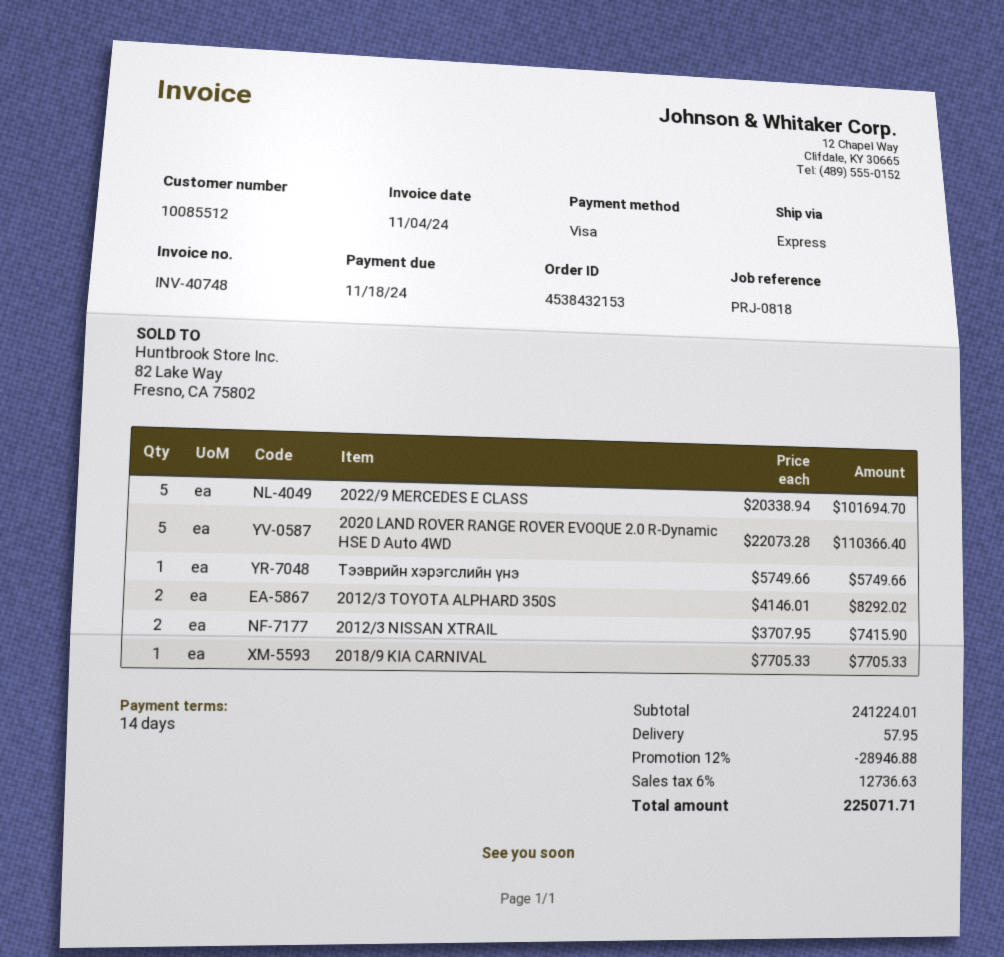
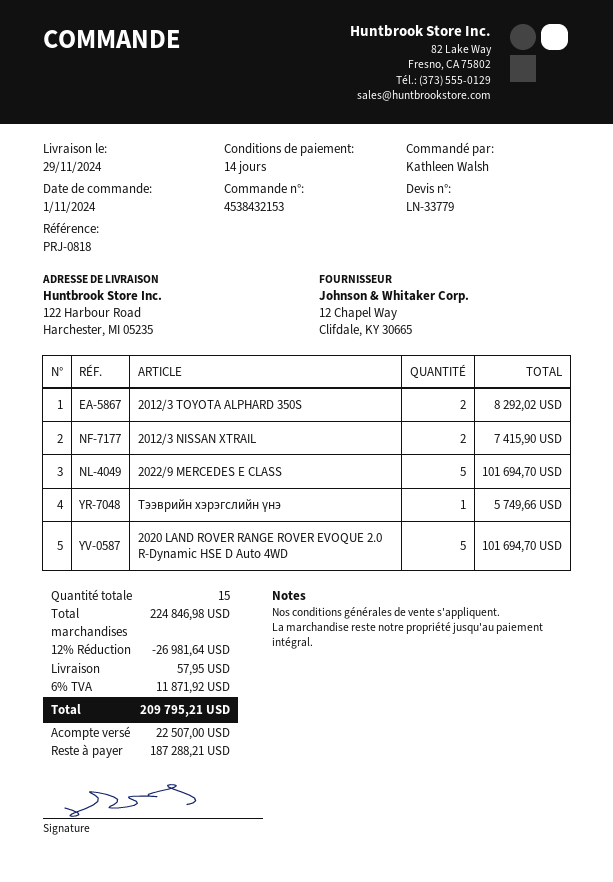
2020 LAND ROVER RANGE ROVER EVOQUE 2.0 R-Dynamic HSE D Auto 4WD: 5 for 110366.40 -> 5 for 101694.70
2018/9 KIA CARNIVAL: 1 for 7705.33 -> none
subtotal: 241224.01 -> 224846.98
discount: 12% = 28946.88 -> 12% = 26981.64
tax: 6% = 12736.63 -> 6% = 11871.92
total: 225071.71 -> 209795.21

